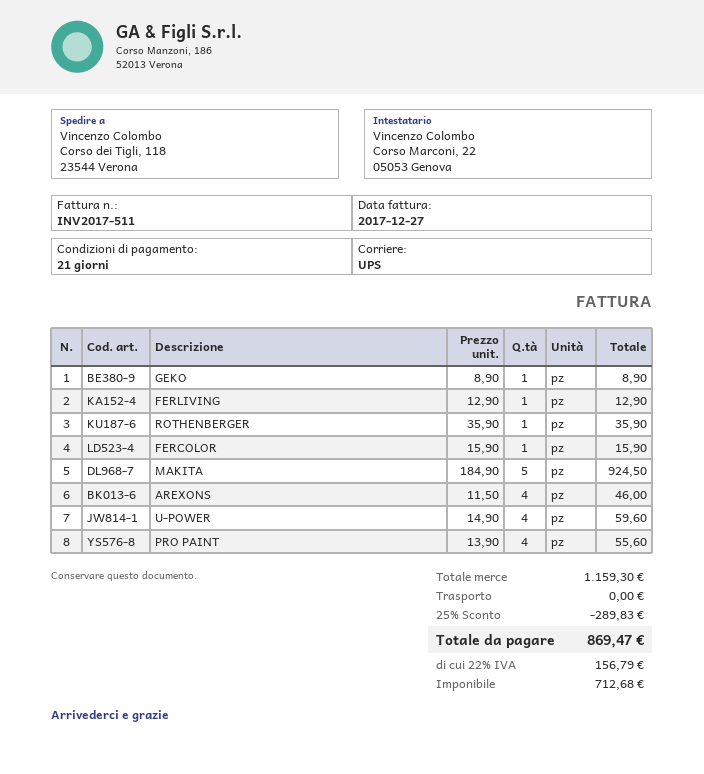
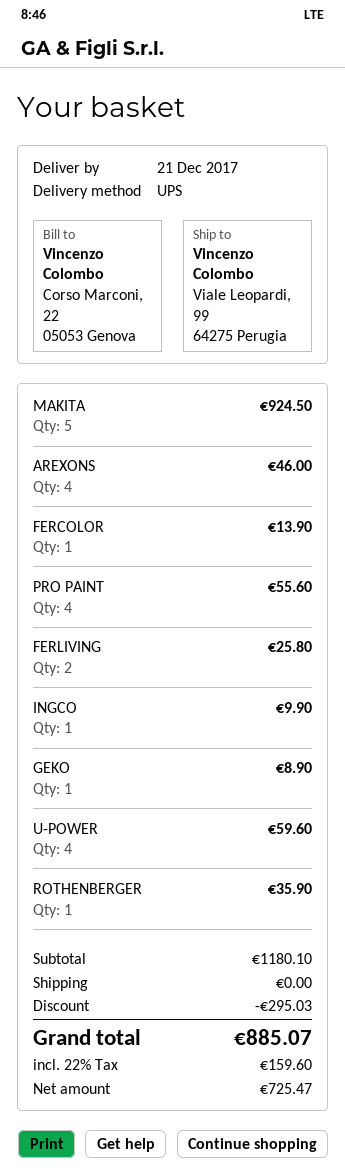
ship to: Corso dei Tigli, 118, 23544 Verona -> Viale Leopardi, 99, 64275 Perugia
FERLIVING: 1 for 12.90 -> 2 for 25.80
FERCOLOR: 1 for 15.90 -> 1 for 13.90
INGCO: none -> 1 for 9.90
subtotal: 1159.30 -> 1180.10
discount: 289.83 -> 295.03
net: 712.68 -> 725.47
tax: 22% = 156.79 -> 22% = 159.60
total: 869.47 -> 885.07

